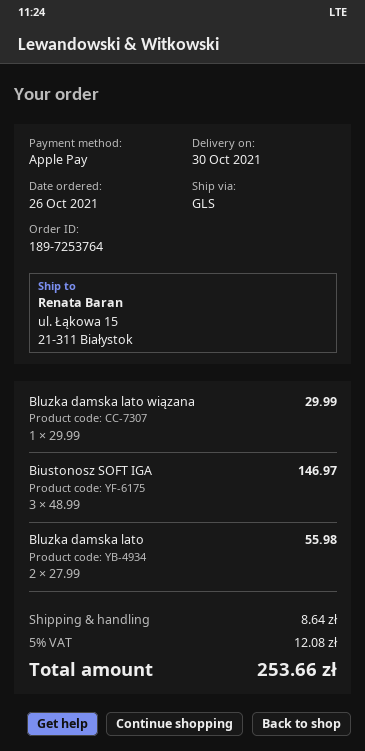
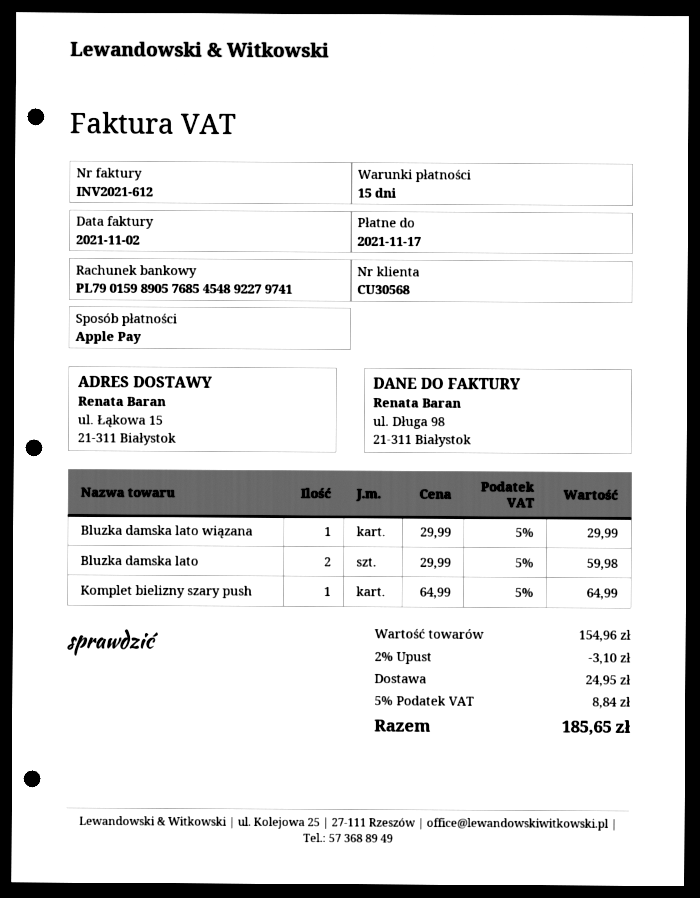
Biustonosz SOFT IGA: 3 x 48.99 = 146.97 -> none
Bluzka damska lato: 2 x 27.99 = 55.98 -> 2 x 29.99 = 59.98
Komplet bielizny szary push: none -> 1 x 64.99 = 64.99
discount: none -> 2% = 3.10
shipping: 8.64 -> 24.95
tax: 5% = 12.08 -> 5% = 8.84
total: 253.66 -> 185.65

